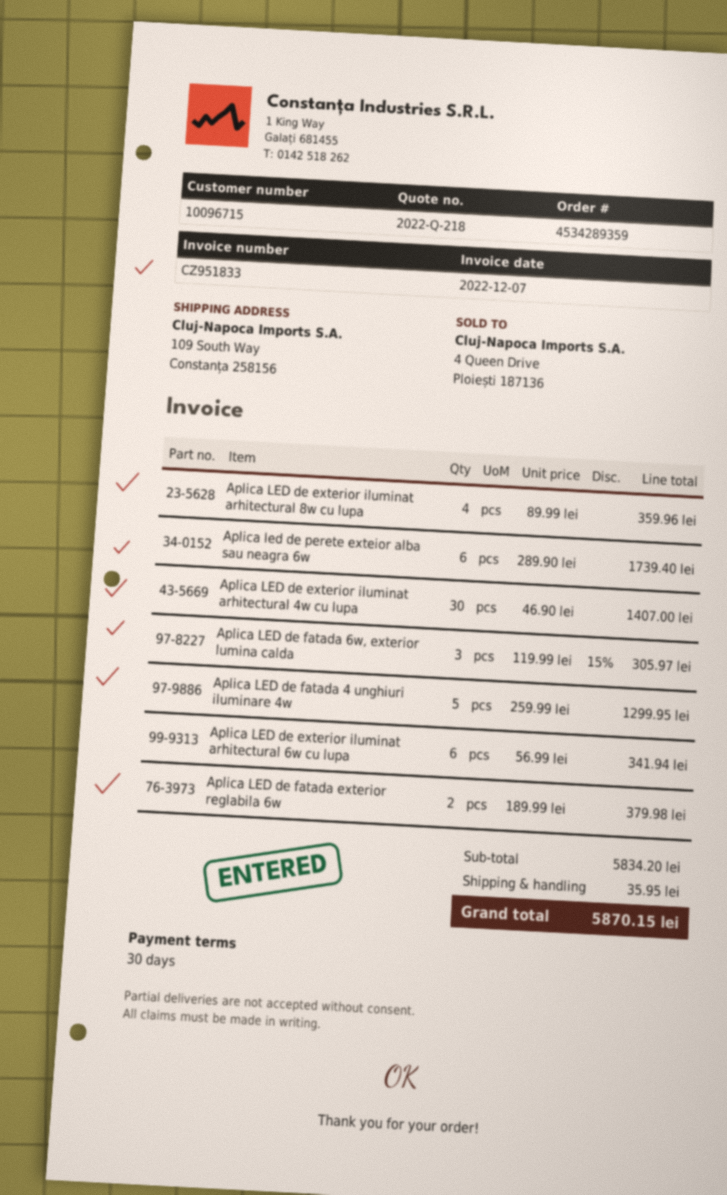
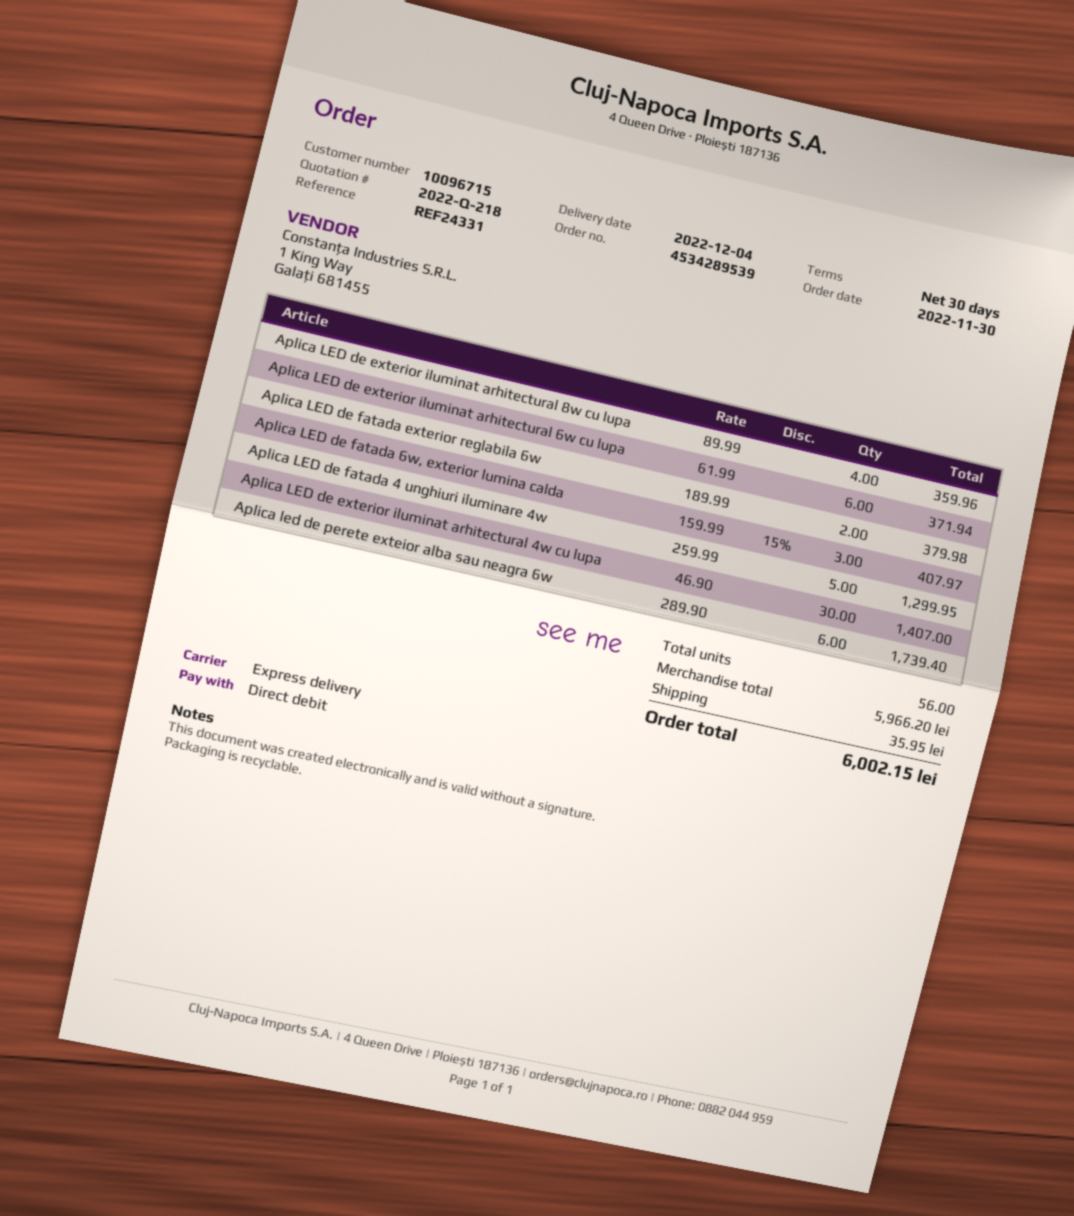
order number: 4534289359 -> 4534289539
Aplica LED de fatada 6w, exterior lumina calda: 3 x 119.99 - 15% = 305.97 -> 3 x 159.99 - 15% = 407.97
Aplica LED de exterior iluminat arhitectural 6w cu lupa: 6 x 56.99 = 341.94 -> 6 x 61.99 = 371.94
subtotal: 5834.20 -> 5966.20
total: 5870.15 -> 6002.15

